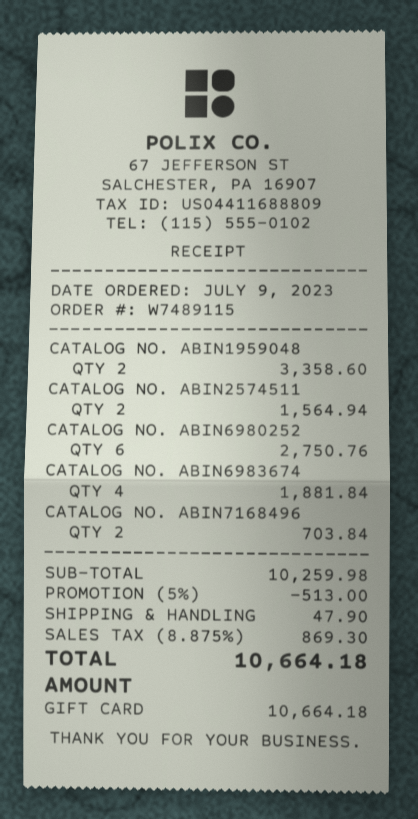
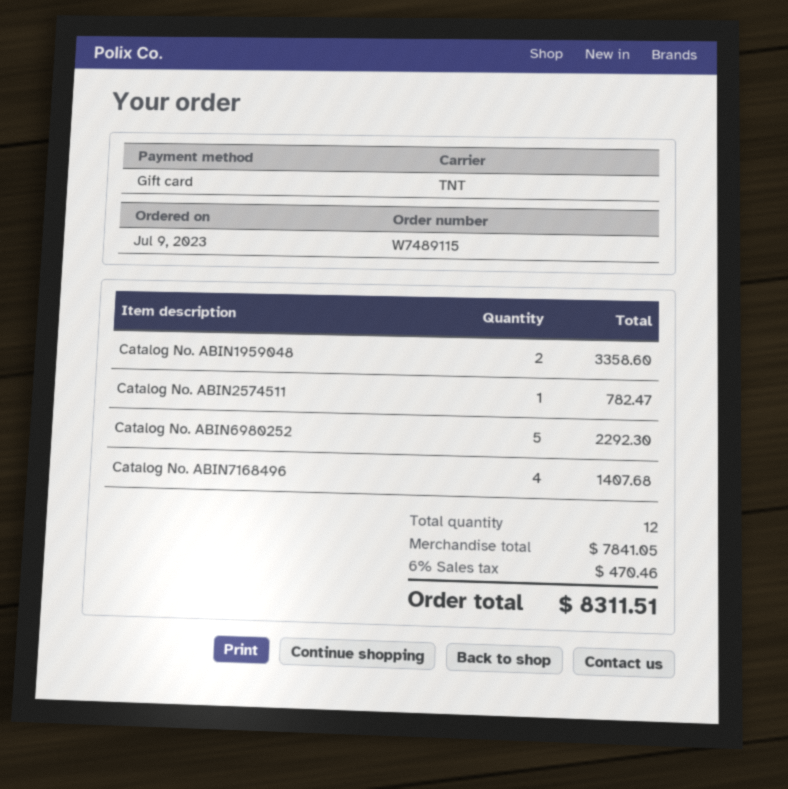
CATALOG NO. ABIN2574511: 2 for 1564.94 -> 1 for 782.47
CATALOG NO. ABIN6980252: 6 for 2750.76 -> 5 for 2292.30
CATALOG NO. ABIN6983674: 4 for 1881.84 -> none
CATALOG NO. ABIN7168496: 2 for 703.84 -> 4 for 1407.68
subtotal: 10259.98 -> 7841.05
discount: 5% = 513.00 -> none
shipping: 47.90 -> none
tax: 8.875% = 869.30 -> 6% = 470.46
total: 10664.18 -> 8311.51

